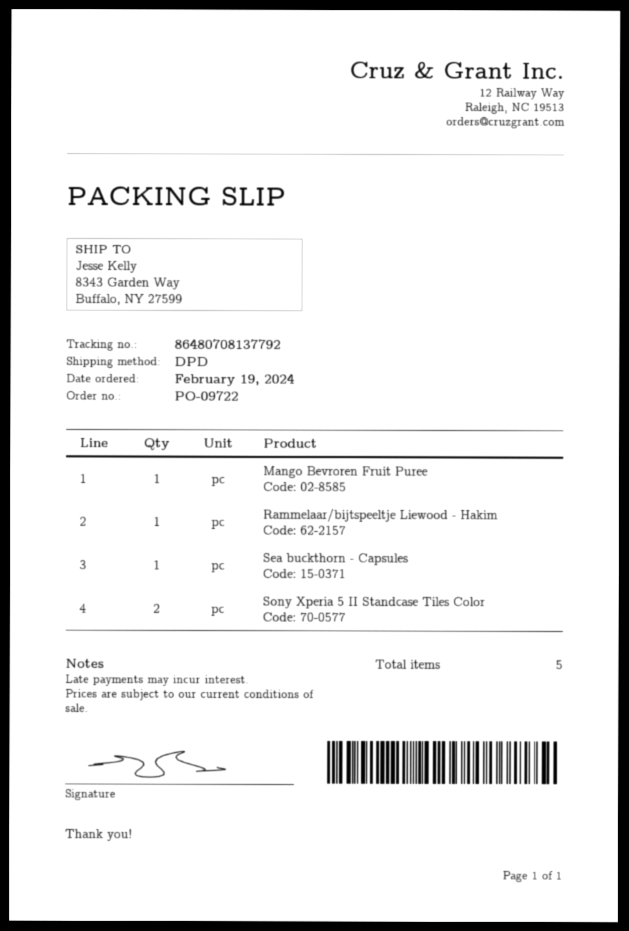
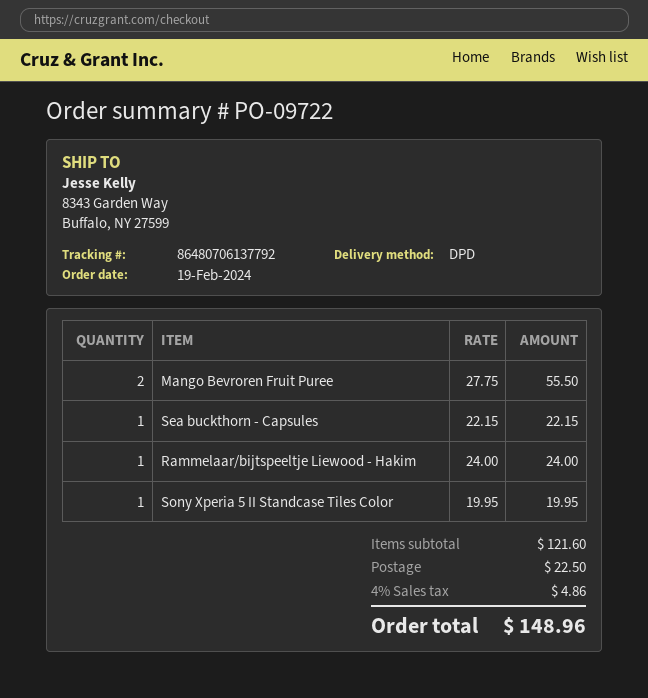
tracking number: 86480708137792 -> 86480706137792
Mango Bevroren Fruit Puree: 1 -> 2
Sony Xperia 5 II Standcase Tiles Color: 2 -> 1

